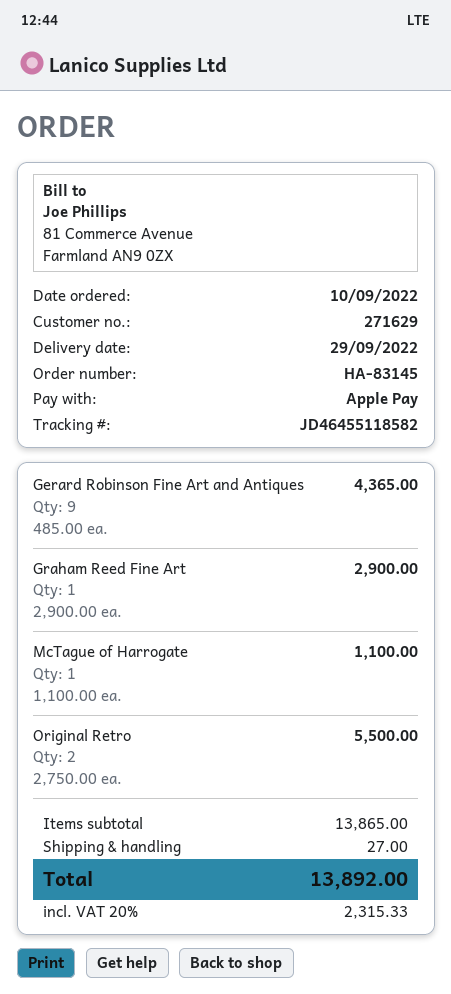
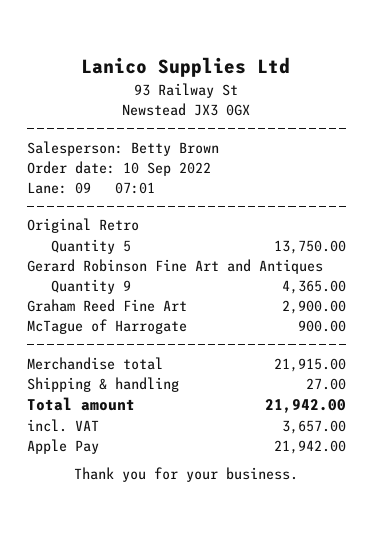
McTague of Harrogate: 1 for 1100.00 -> 1 for 900.00
Original Retro: 2 for 5500.00 -> 5 for 13750.00
subtotal: 13865.00 -> 21915.00
tax: 2315.33 -> 3657.00
total: 13892.00 -> 21942.00

